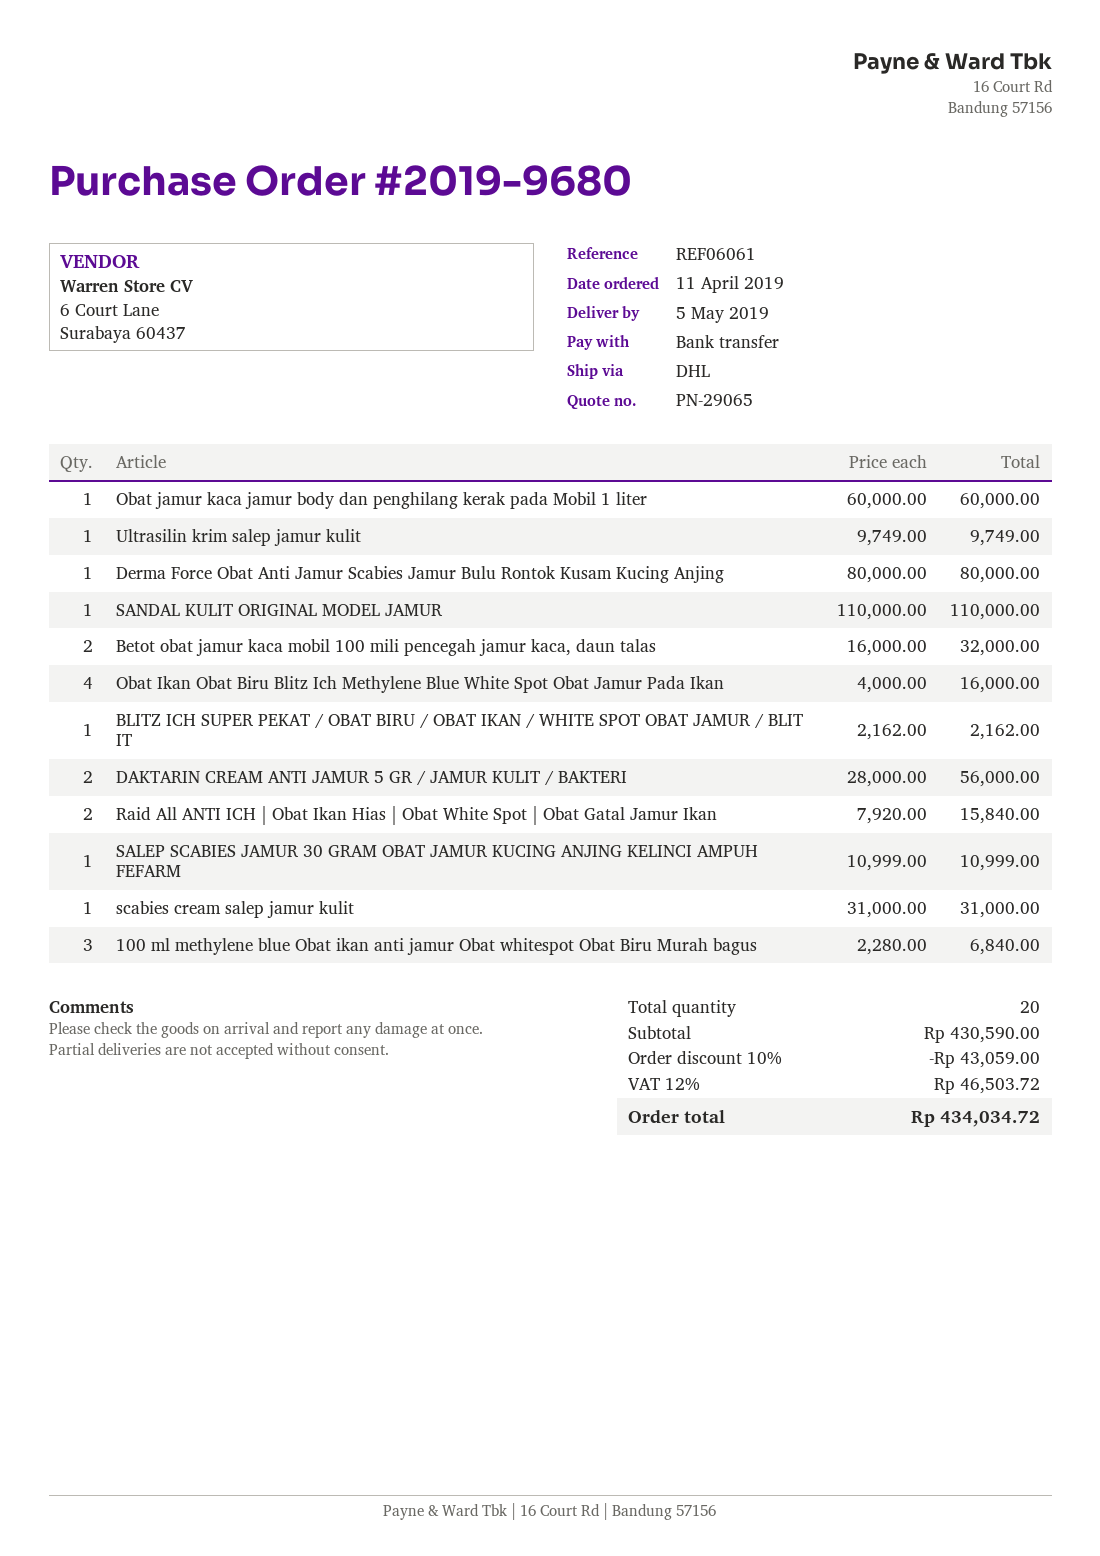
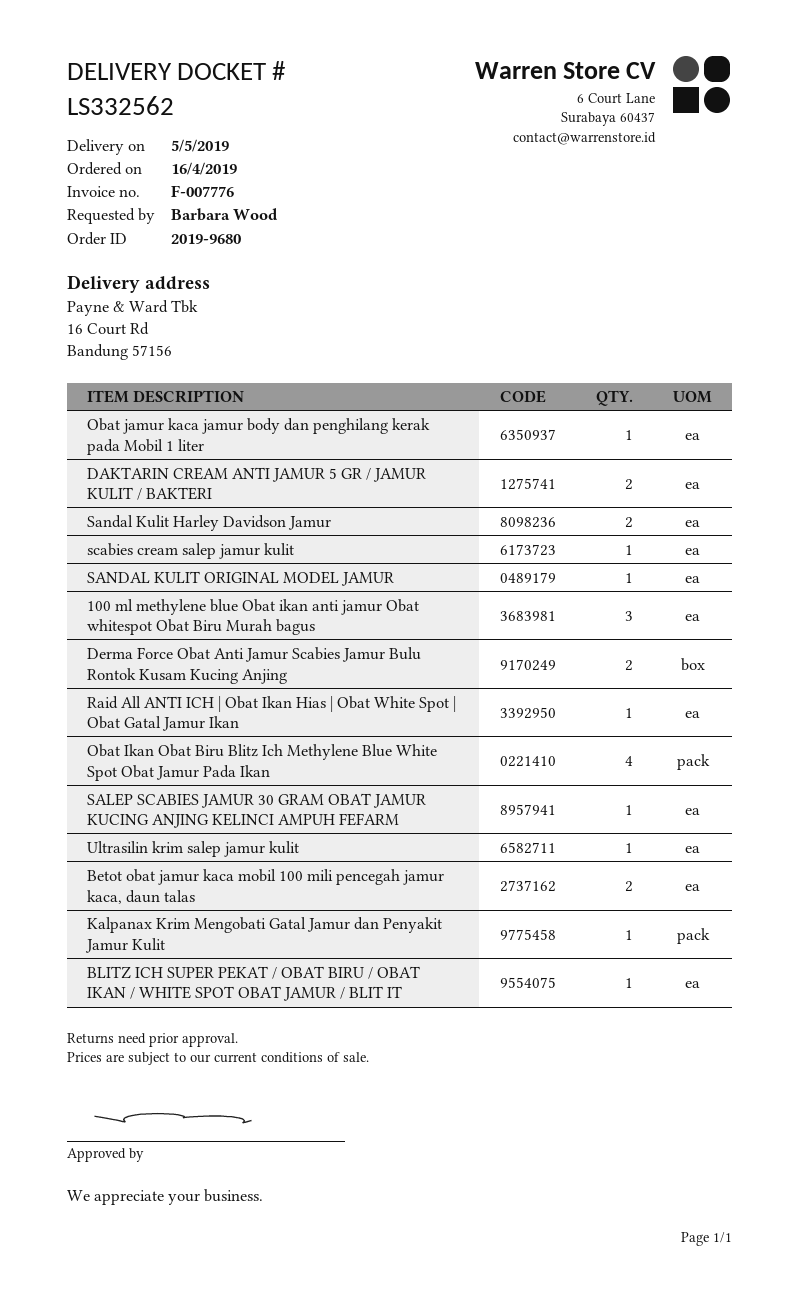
order date: 2019-04-11 -> 2019-04-16
Derma Force Obat Anti Jamur Scabies Jamur Bulu Rontok Kusam Kucing Anjing: 1 -> 2
Raid All ANTI ICH | Obat Ikan Hias | Obat White Spot | Obat Gatal Jamur Ikan: 2 -> 1
Sandal Kulit Harley Davidson Jamur: none -> 2
Kalpanax Krim Mengobati Gatal Jamur dan Penyakit Jamur Kulit: none -> 1

